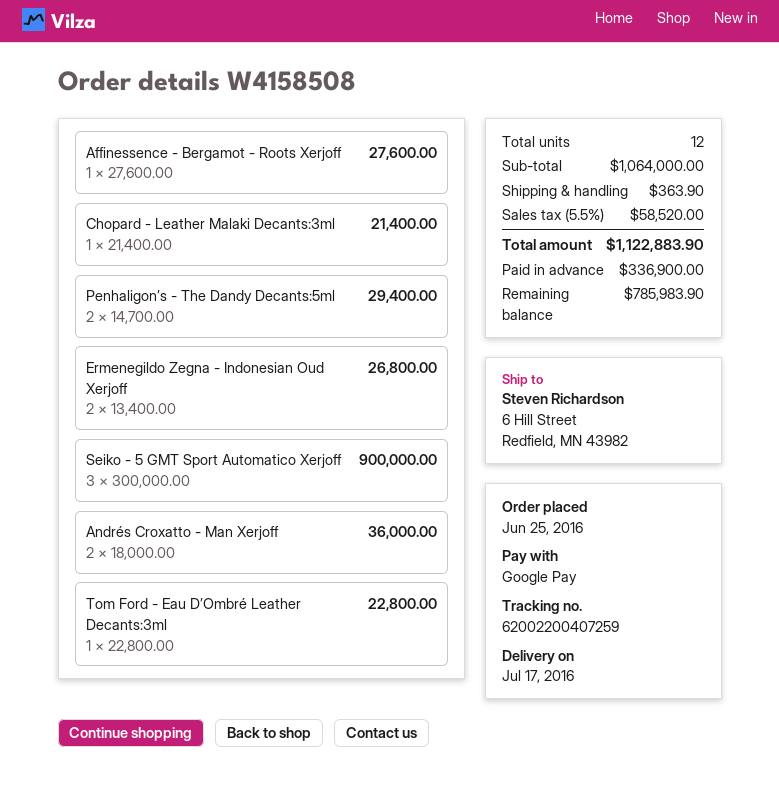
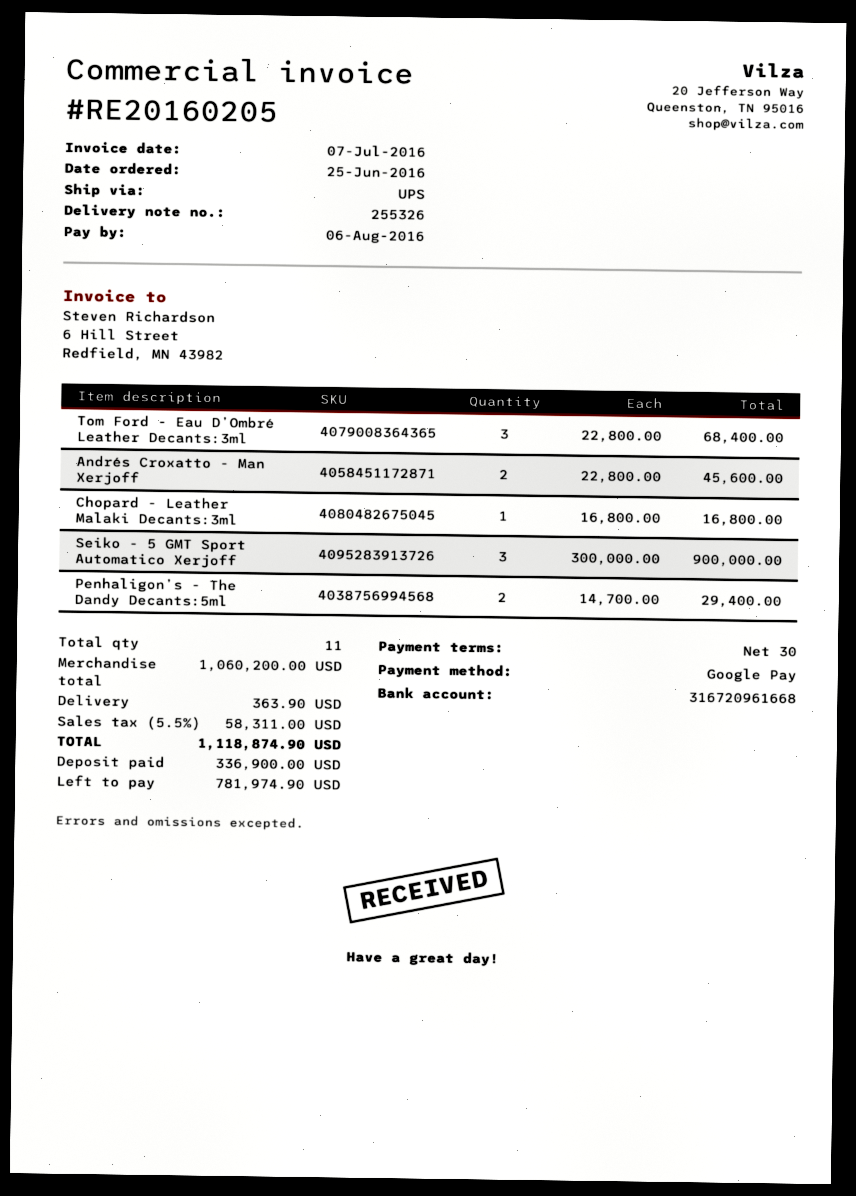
Affinessence - Bergamot - Roots Xerjoff: 1 x 27600.00 = 27600.00 -> none
Chopard - Leather Malaki Decants:3ml: 1 x 21400.00 = 21400.00 -> 1 x 16800.00 = 16800.00
Ermenegildo Zegna - Indonesian Oud Xerjoff: 2 x 13400.00 = 26800.00 -> none
Andrés Croxatto - Man Xerjoff: 2 x 18000.00 = 36000.00 -> 2 x 22800.00 = 45600.00
Tom Ford - Eau D’Ombré Leather Decants:3ml: 1 x 22800.00 = 22800.00 -> 3 x 22800.00 = 68400.00
total quantity: 12 -> 11
subtotal: 1064000.00 -> 1060200.00
tax: 5.5% = 58520.00 -> 5.5% = 58311.00
total: 1122883.90 -> 1118874.90
balance: 785983.90 -> 781974.90

